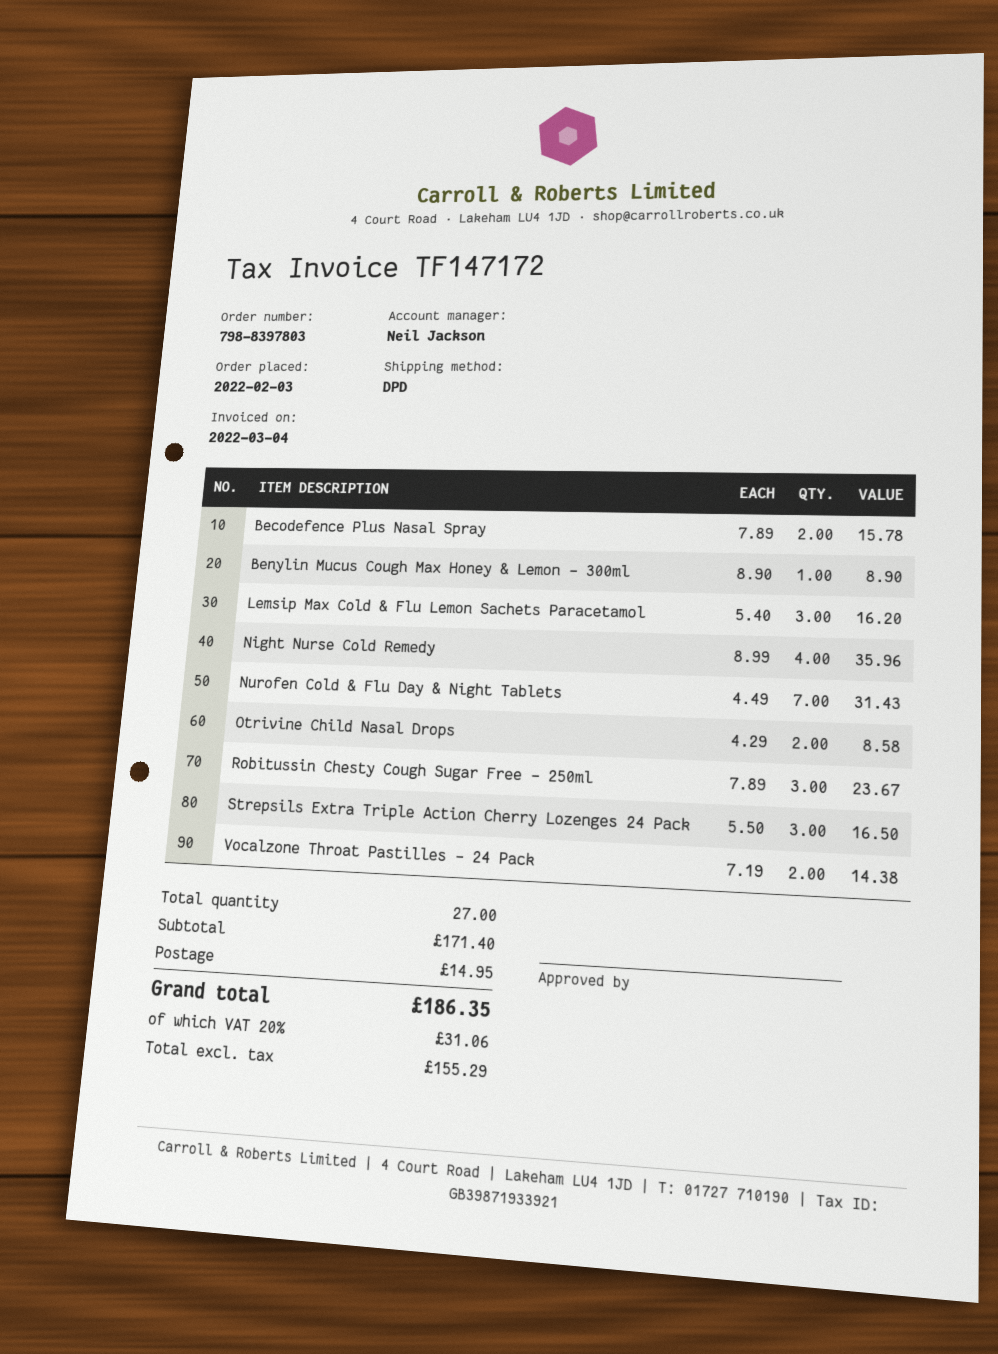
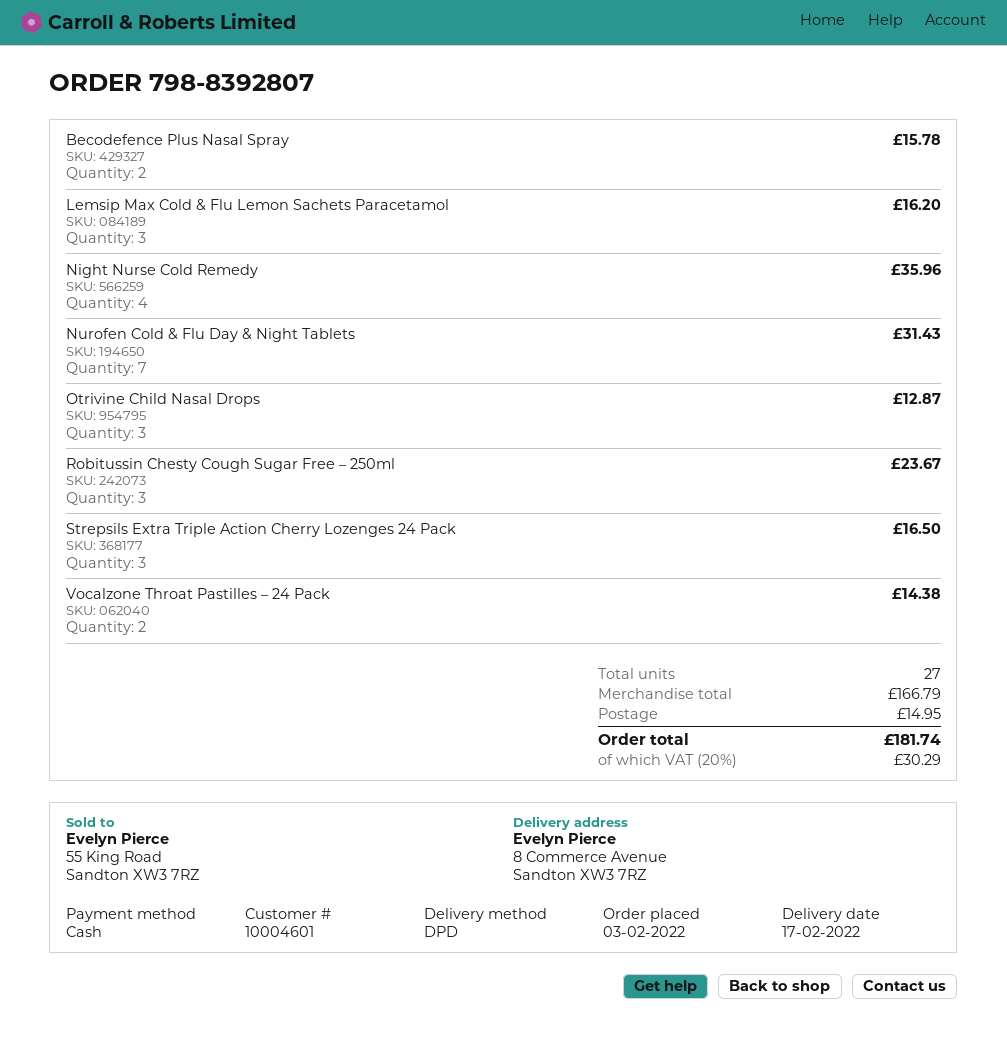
order number: 798-8397803 -> 798-8392807
Benylin Mucus Cough Max Honey & Lemon – 300ml: 1 for 8.90 -> none
Otrivine Child Nasal Drops: 2 for 8.58 -> 3 for 12.87
subtotal: 171.40 -> 166.79
tax: 20% = 31.06 -> 20% = 30.29
total: 186.35 -> 181.74

